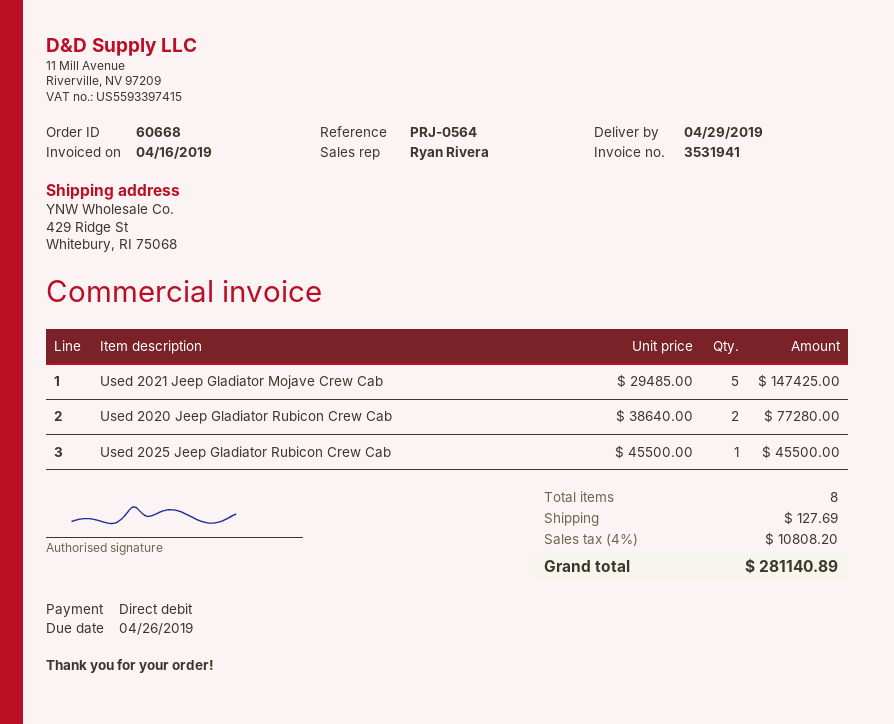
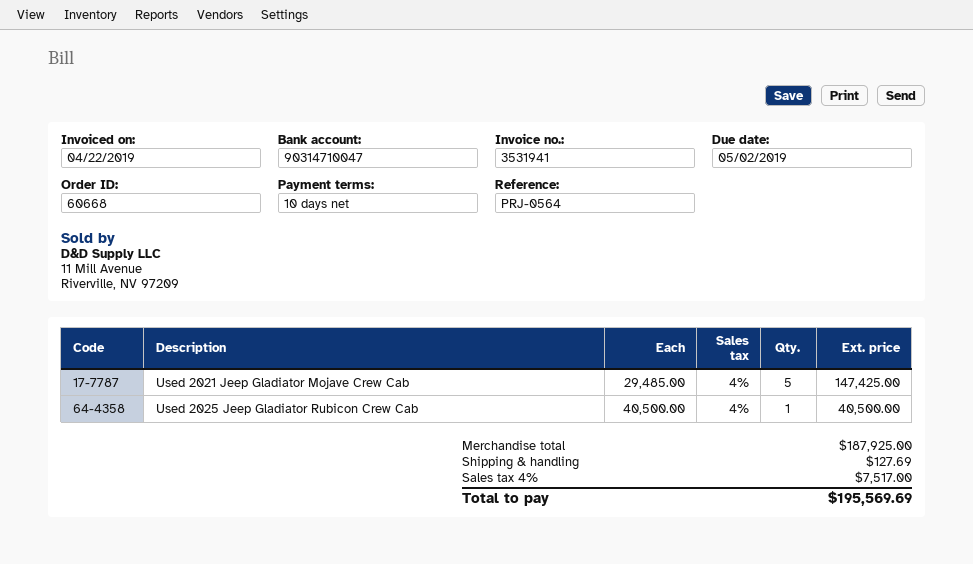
invoice date: 2019-04-16 -> 2019-04-22
due date: 2019-04-26 -> 2019-05-02
Used 2020 Jeep Gladiator Rubicon Crew Cab: 2 x 38640.00 = 77280.00 -> none
Used 2025 Jeep Gladiator Rubicon Crew Cab: 1 x 45500.00 = 45500.00 -> 1 x 40500.00 = 40500.00
tax: 4% = 10808.20 -> 4% = 7517.00
total: 281140.89 -> 195569.69

